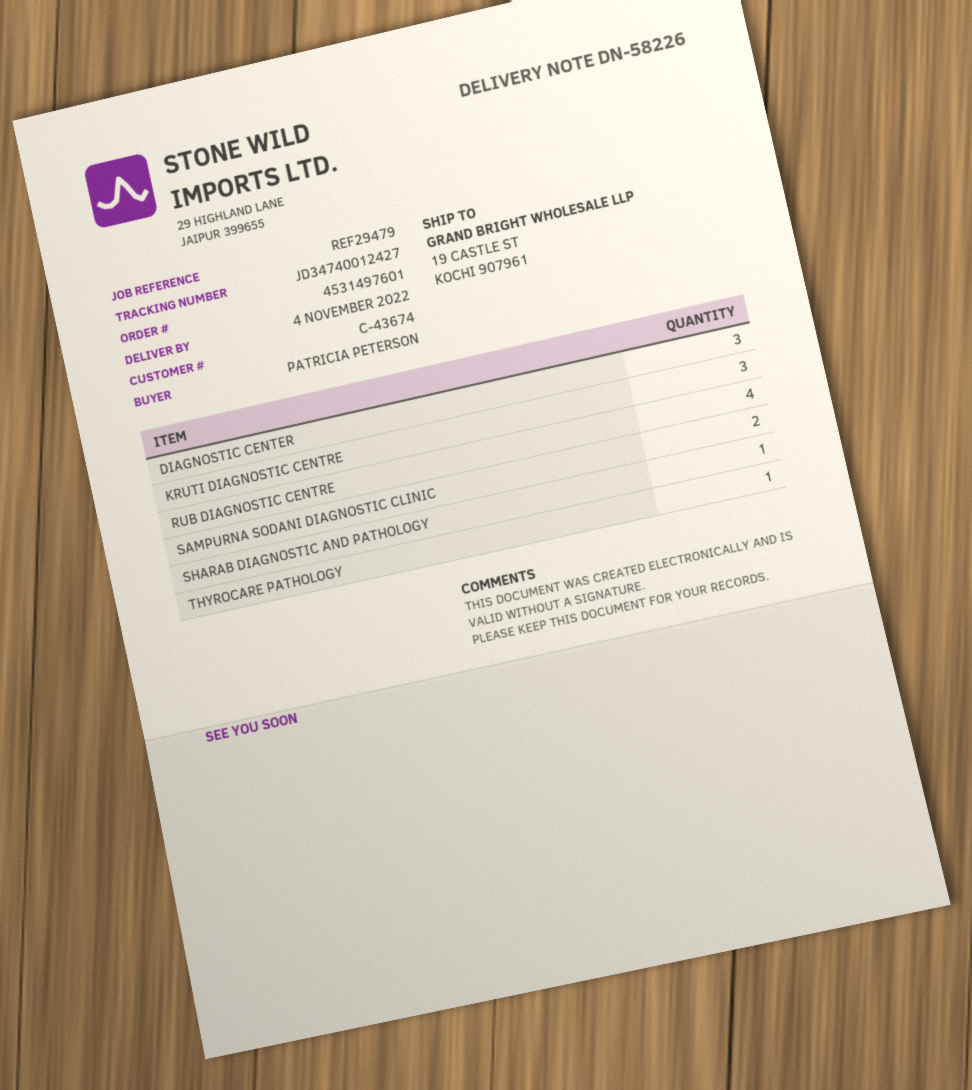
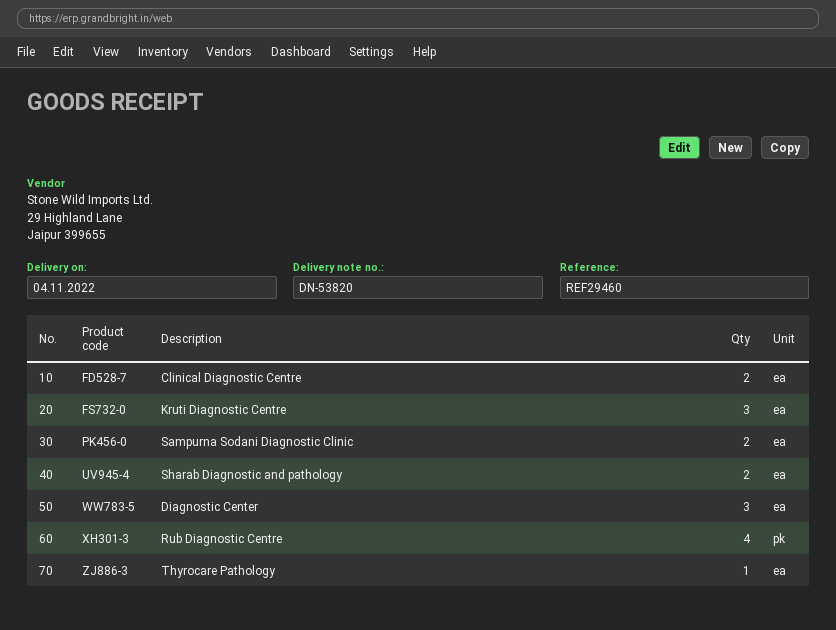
delivery note number: DN-58226 -> DN-53820
reference: REF29479 -> REF29460
SHARAB DIAGNOSTIC AND PATHOLOGY: 1 -> 2
Clinical Diagnostic Centre: none -> 2

